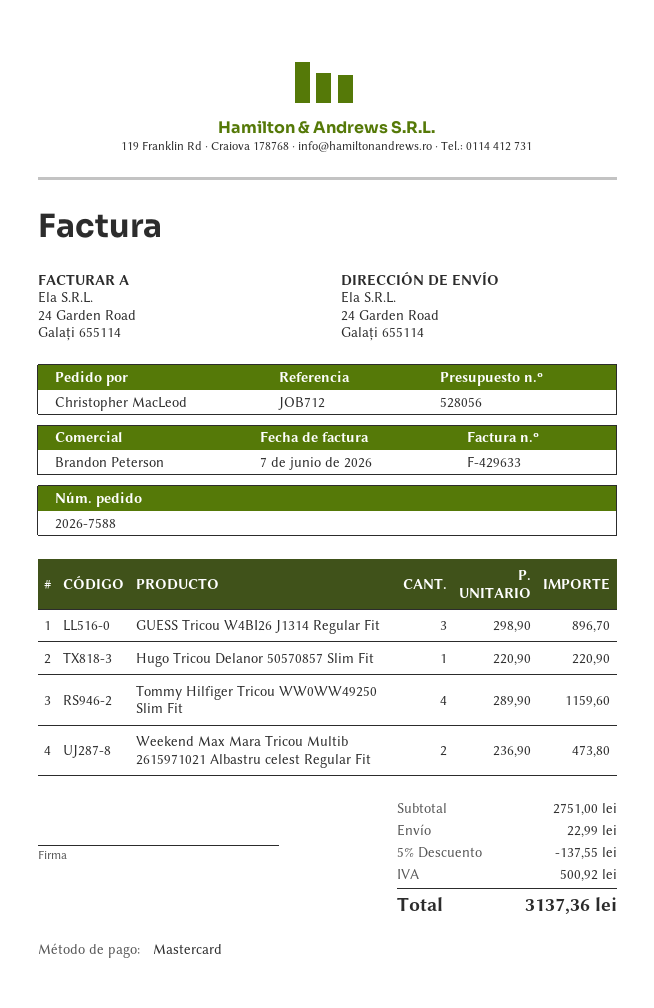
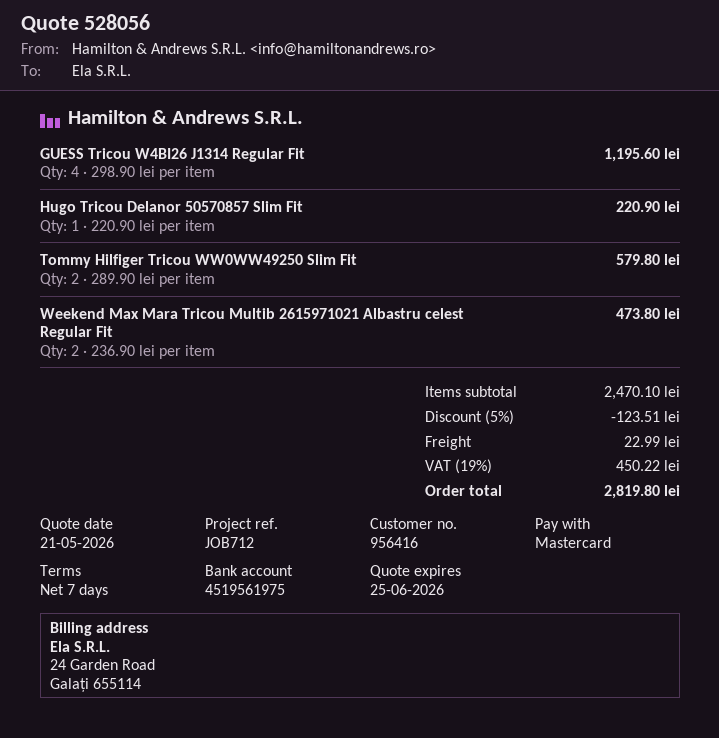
GUESS Tricou W4BI26 J1314 Regular Fit: 3 x 298.90 = 896.70 -> 4 x 298.90 = 1195.60
Tommy Hilfiger Tricou WW0WW49250 Slim Fit: 4 x 289.90 = 1159.60 -> 2 x 289.90 = 579.80
subtotal: 2751.00 -> 2470.10
discount: 5% = 137.55 -> 5% = 123.51
tax: 500.92 -> 450.22
total: 3137.36 -> 2819.80

